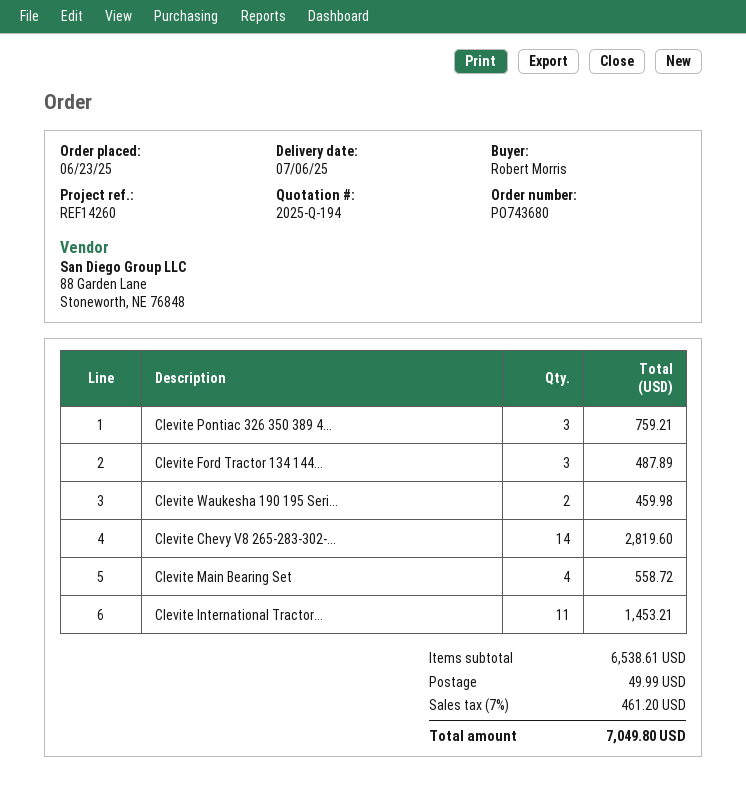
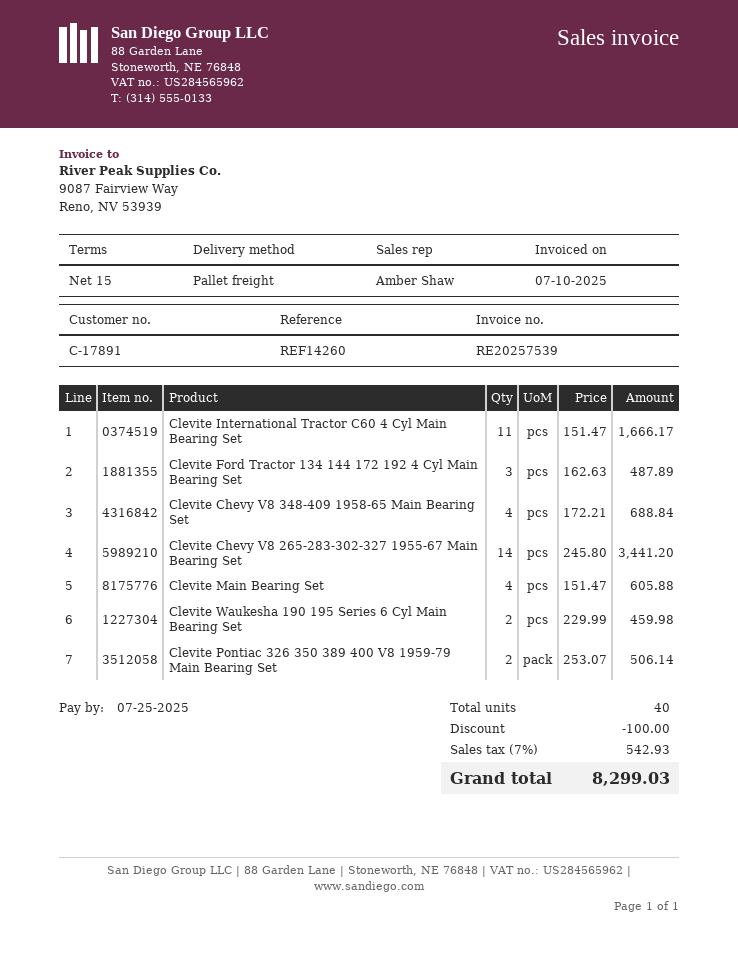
Clevite Pontiac 326 350 389 4...: 3 for 759.21 -> 2 for 506.14
Clevite Chevy V8 265-283-302-...: 14 for 2819.60 -> 14 for 3441.20
Clevite Main Bearing Set: 4 for 558.72 -> 4 for 605.88
Clevite International Tractor...: 11 for 1453.21 -> 11 for 1666.17
Clevite Chevy V8 348-409 1958-65 Main Bearing Set: none -> 4 for 688.84
discount: none -> 100.00
shipping: 49.99 -> none
tax: 7% = 461.20 -> 7% = 542.93
total: 7049.80 -> 8299.03

